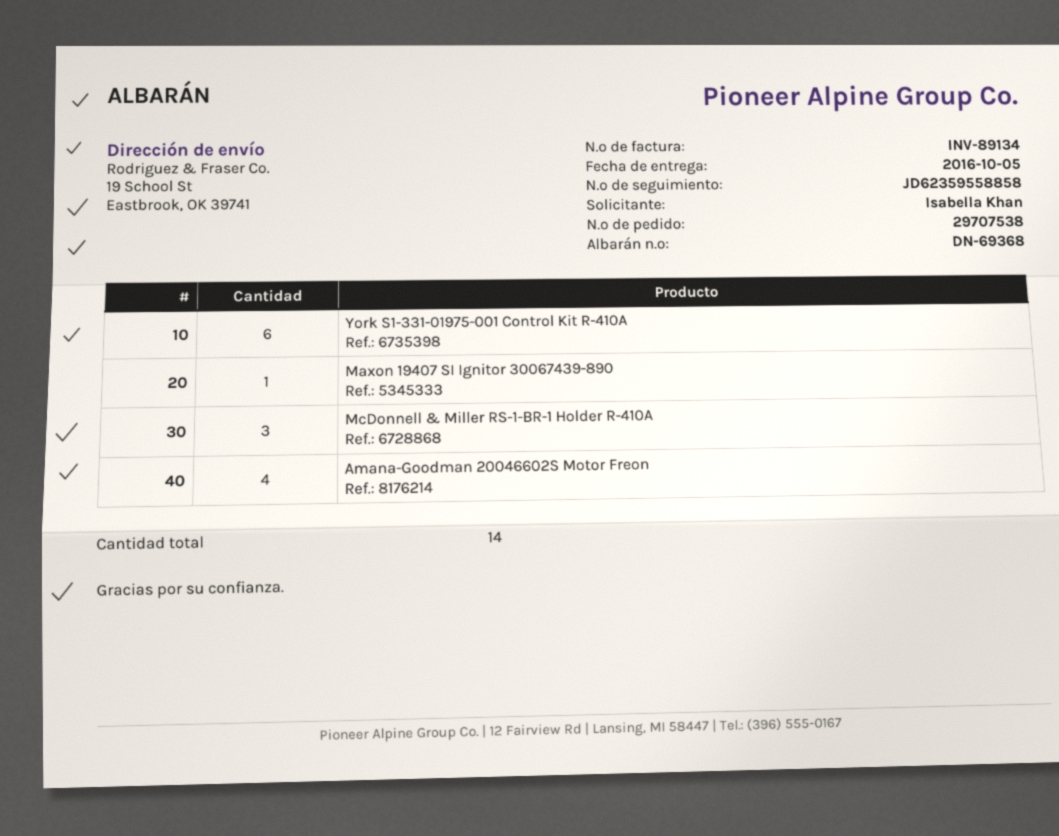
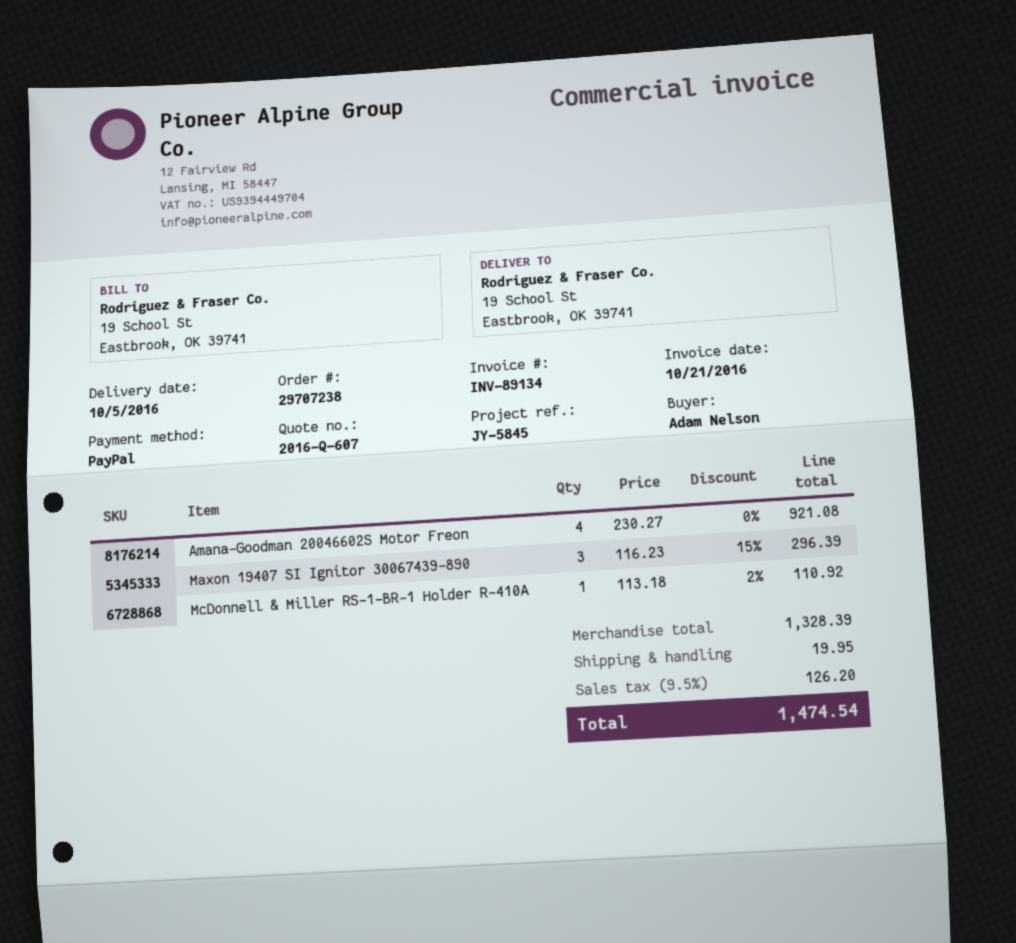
order number: 29707538 -> 29707238
ordered by: Isabella Khan -> Adam Nelson
York S1-331-01975-001 Control Kit R-410A: 6 -> none
Maxon 19407 SI Ignitor 30067439-890: 1 -> 3
McDonnell & Miller RS-1-BR-1 Holder R-410A: 3 -> 1

